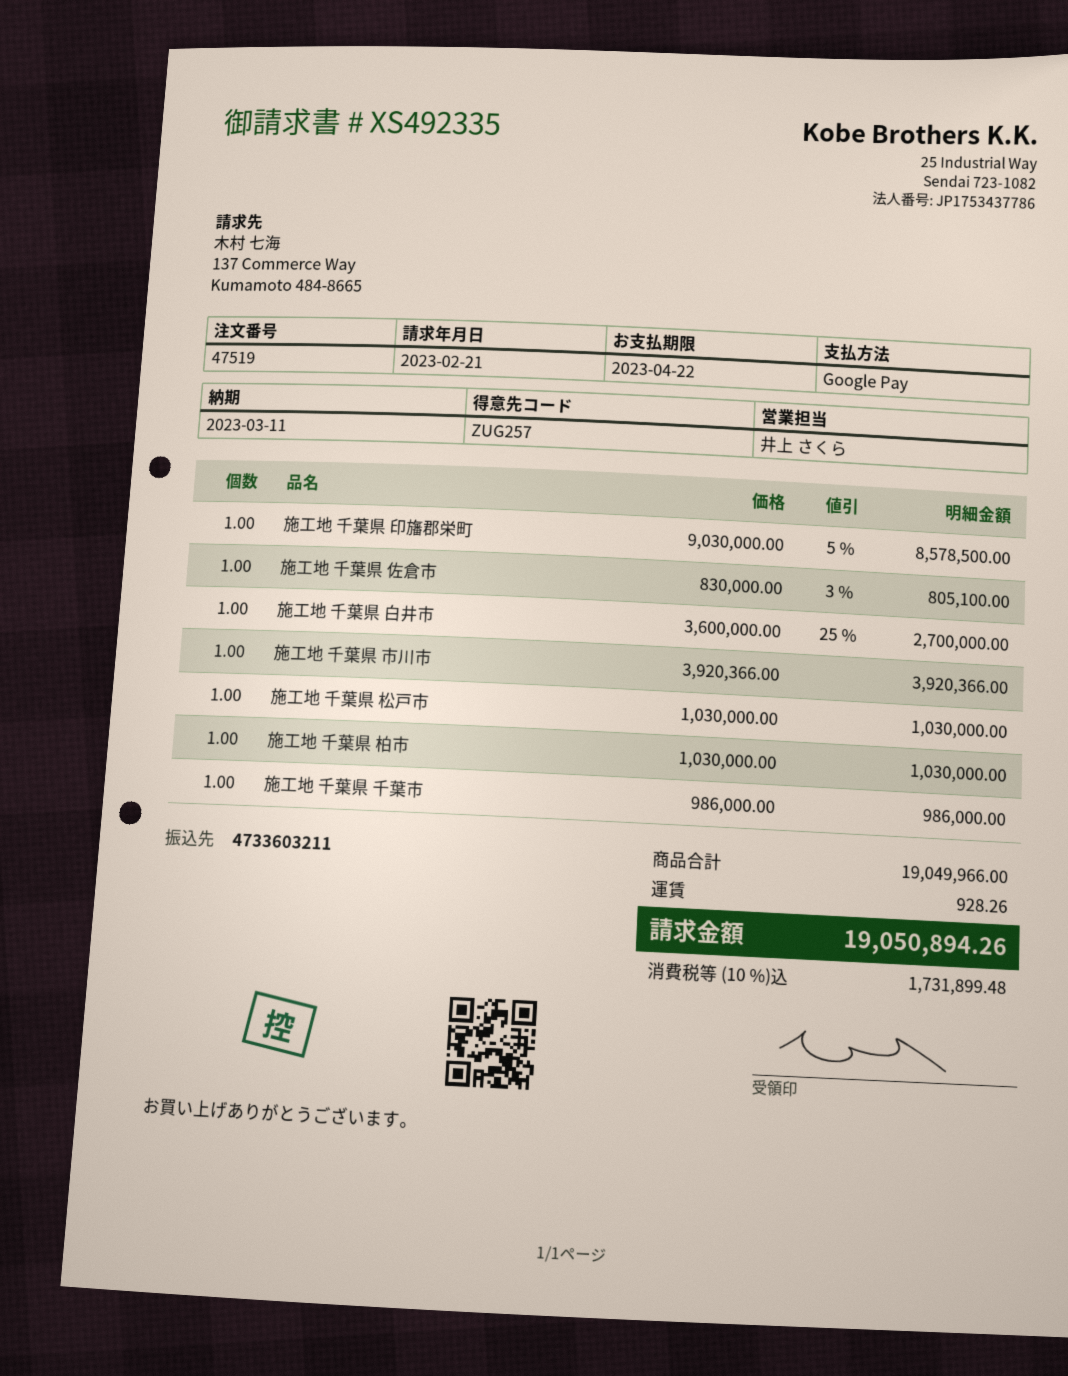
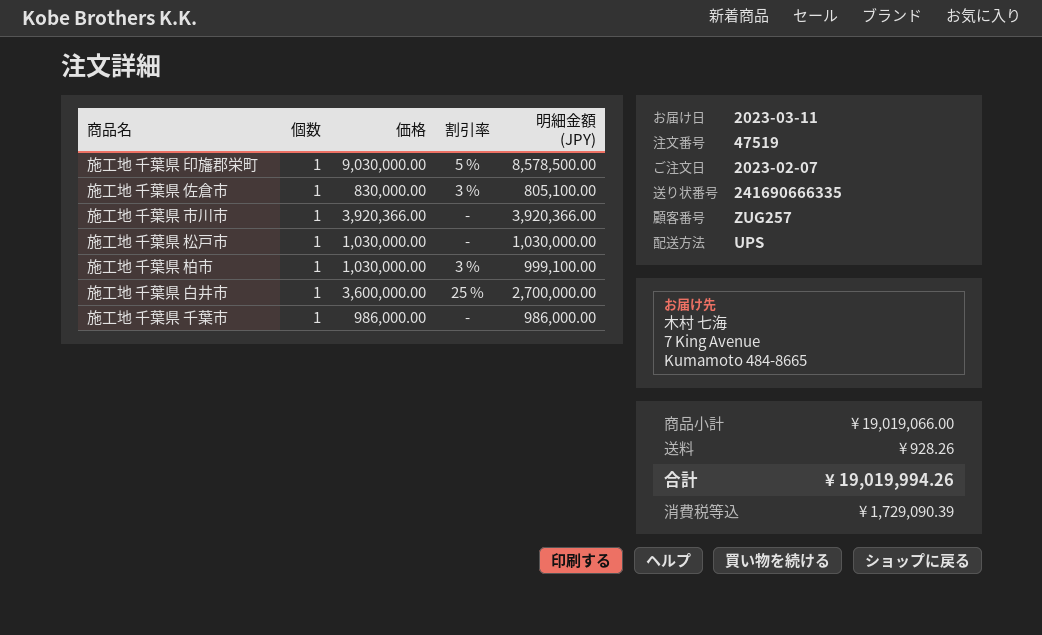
施工地 千葉県 柏市: 1 x 1030000.00 = 1030000.00 -> 1 x 1030000.00 - 3% = 999100.00
subtotal: 19049966.00 -> 19019066.00
tax: 1731899.48 -> 1729090.39
total: 19050894.26 -> 19019994.26

